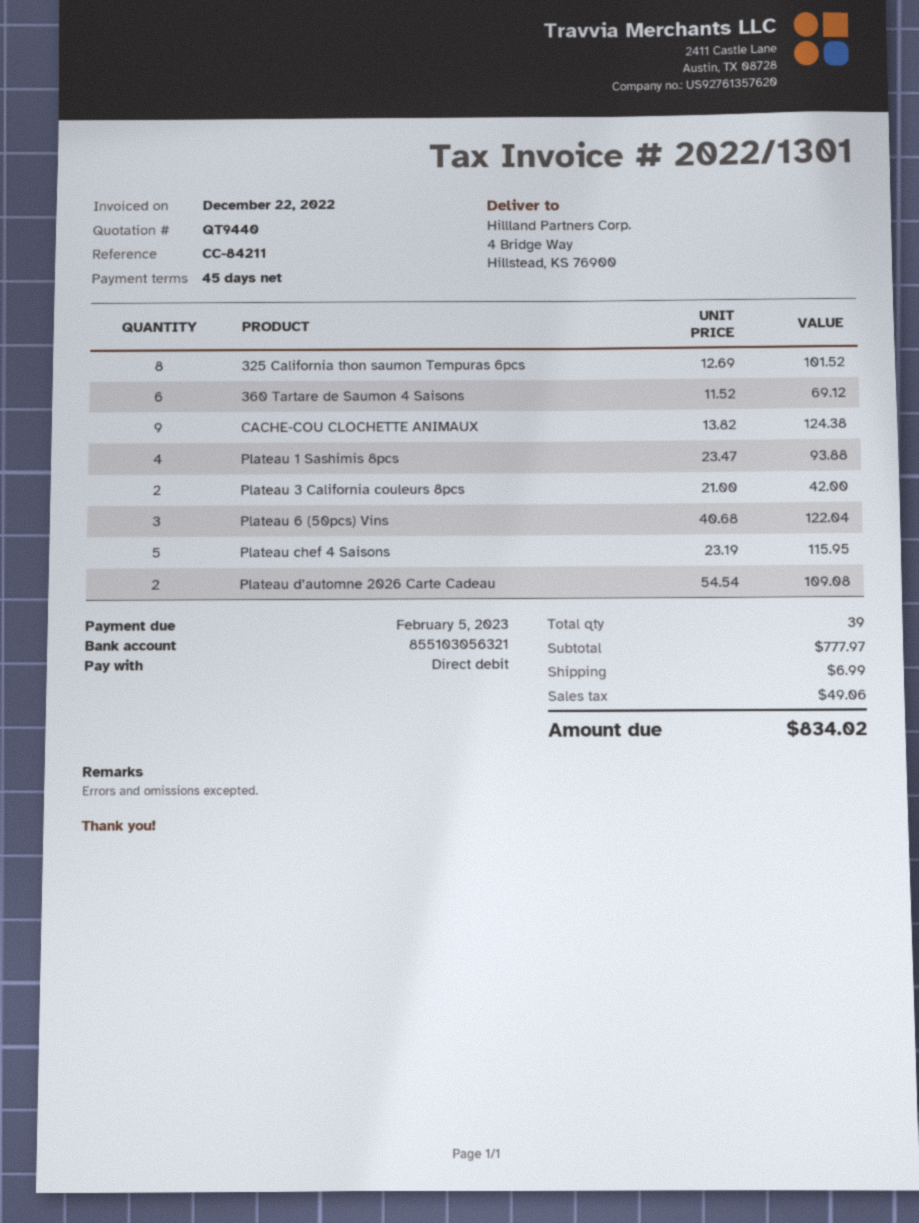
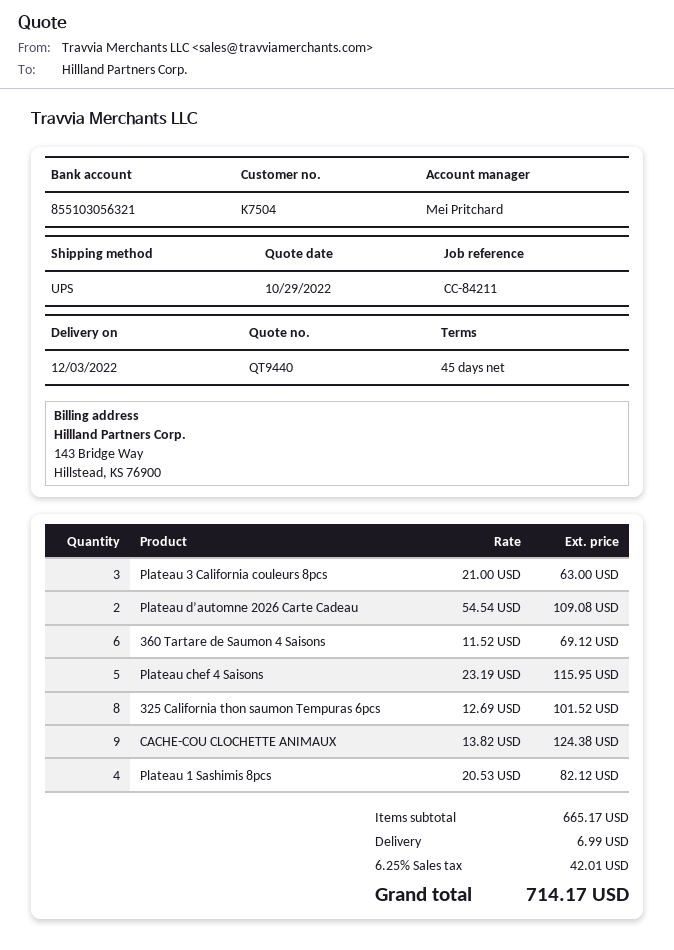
Plateau 1 Sashimis 8pcs: 4 x 23.47 = 93.88 -> 4 x 20.53 = 82.12
Plateau 3 California couleurs 8pcs: 2 x 21.00 = 42.00 -> 3 x 21.00 = 63.00
Plateau 6 (50pcs) Vins: 3 x 40.68 = 122.04 -> none
subtotal: 777.97 -> 665.17
tax: 49.06 -> 42.01
total: 834.02 -> 714.17

